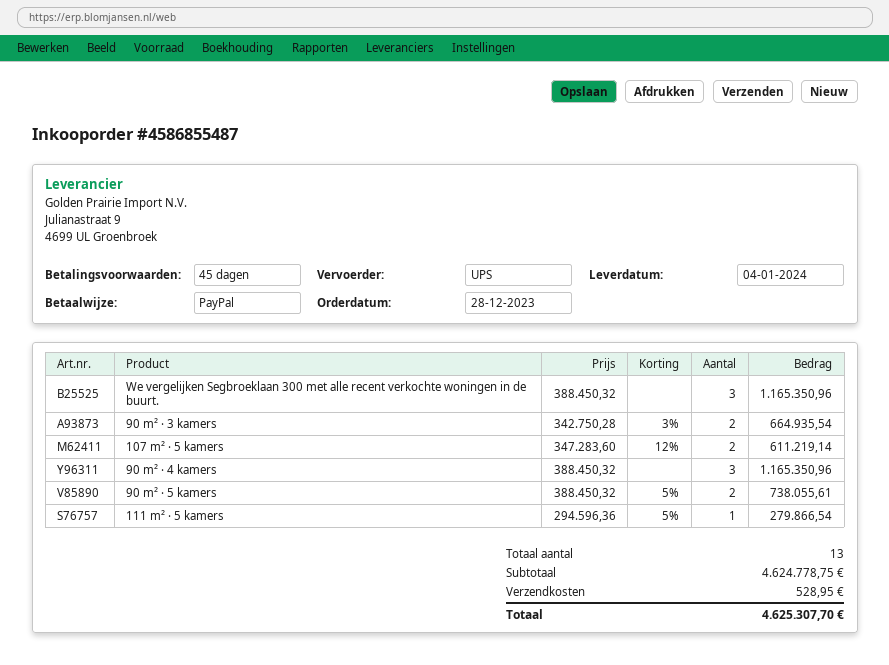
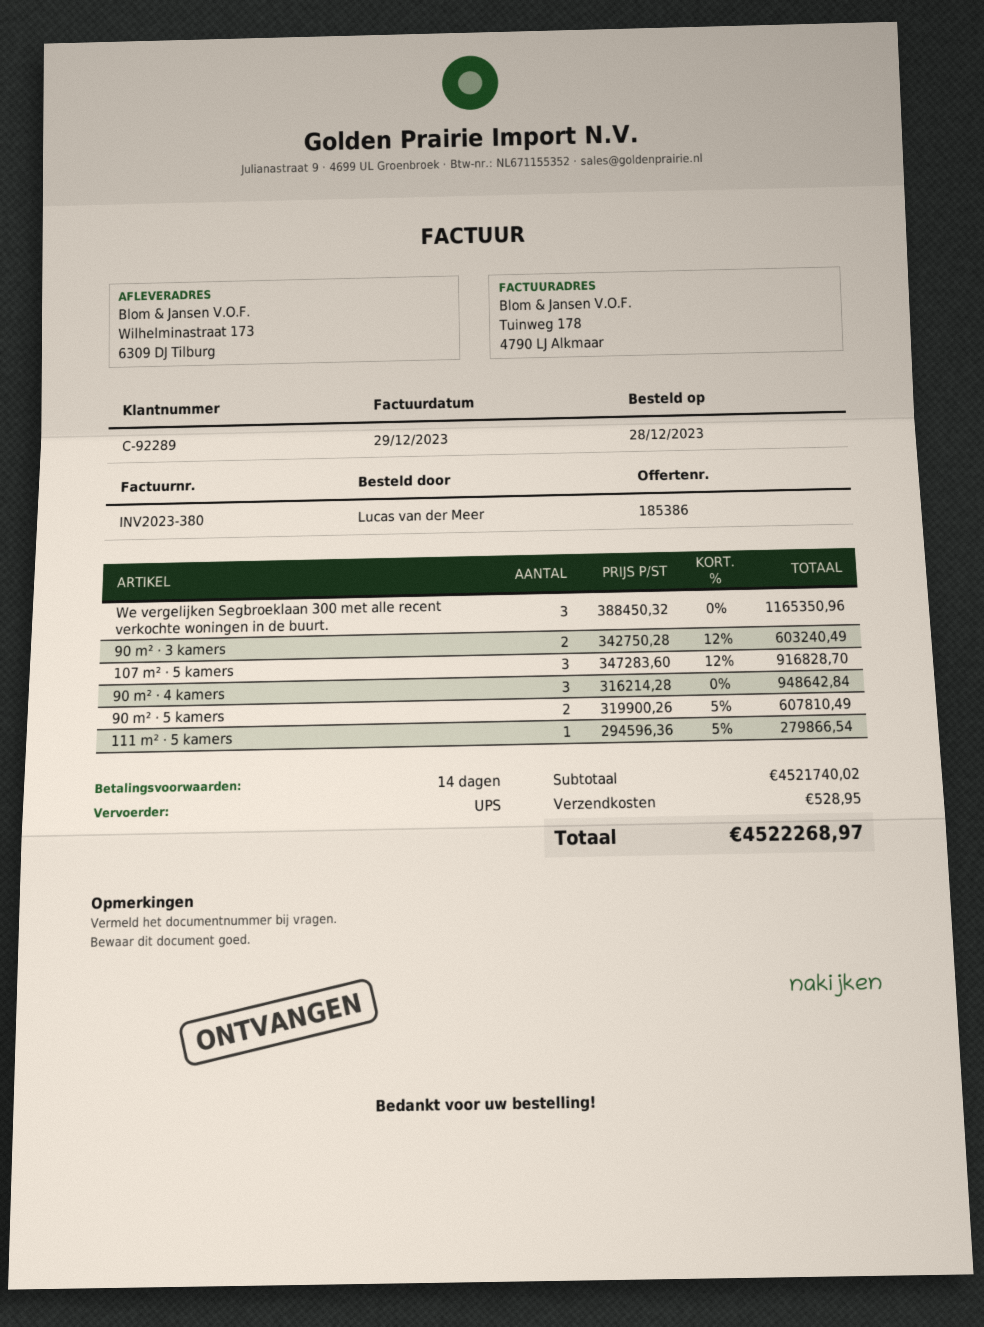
payment terms: 45 days -> 14 days
90 m² · 3 kamers: 2 x 342750.28 - 3% = 664935.54 -> 2 x 342750.28 - 12% = 603240.49
107 m² · 5 kamers: 2 x 347283.60 - 12% = 611219.14 -> 3 x 347283.60 - 12% = 916828.70
90 m² · 4 kamers: 3 x 388450.32 = 1165350.96 -> 3 x 316214.28 = 948642.84
90 m² · 5 kamers: 2 x 388450.32 - 5% = 738055.61 -> 2 x 319900.26 - 5% = 607810.49
subtotal: 4624778.75 -> 4521740.02
total: 4625307.70 -> 4522268.97

